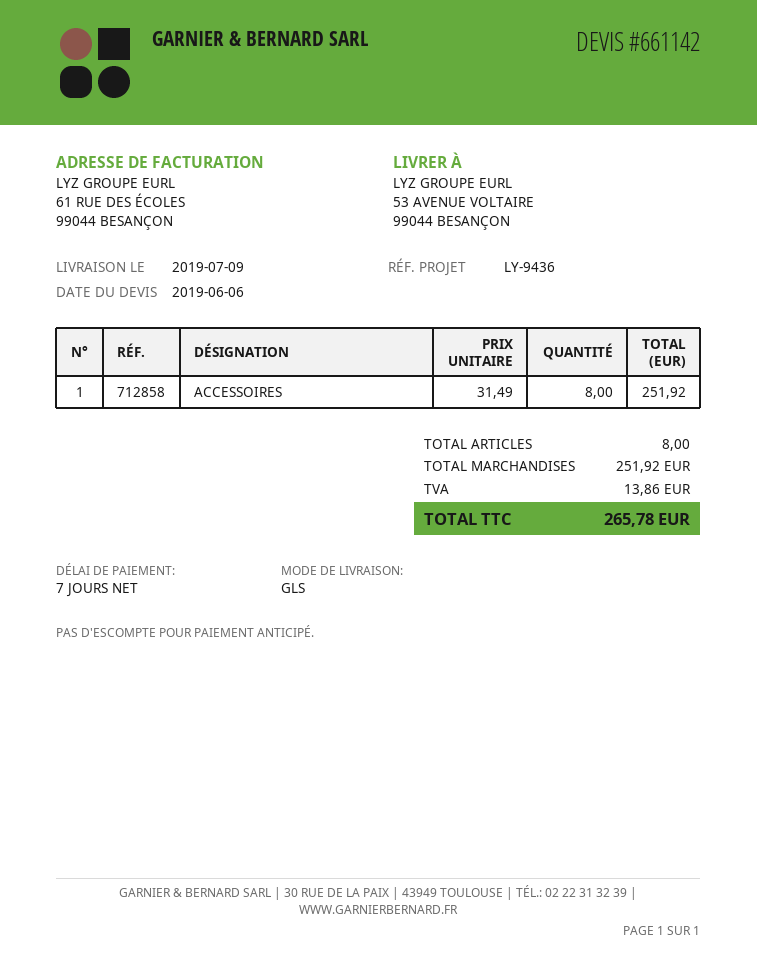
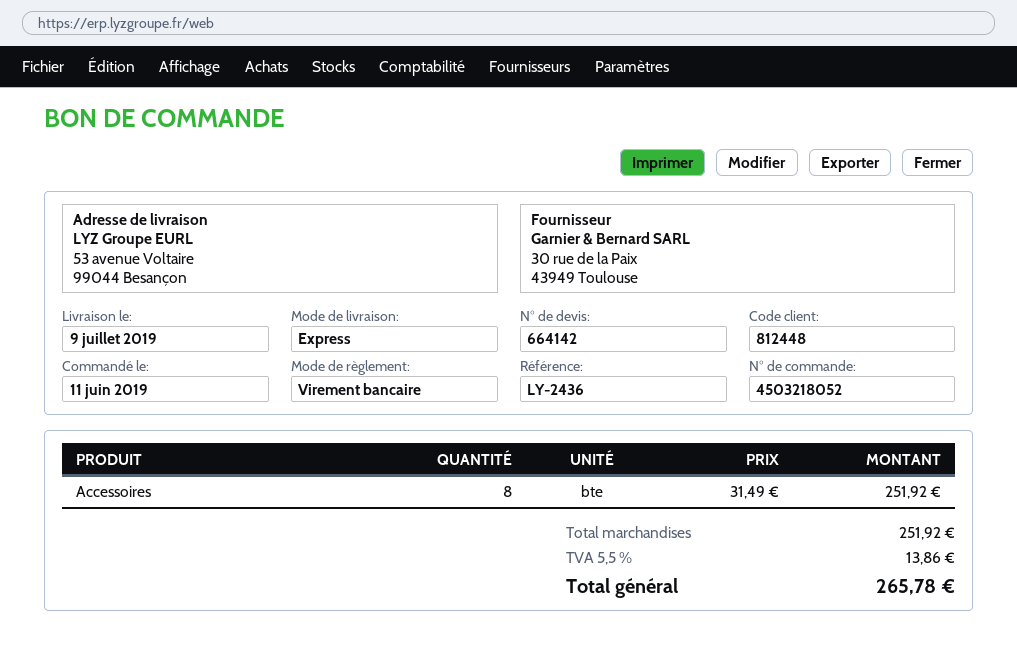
quote number: 661142 -> 664142
reference: LY-9436 -> LY-2436
shipping method: GLS -> express

